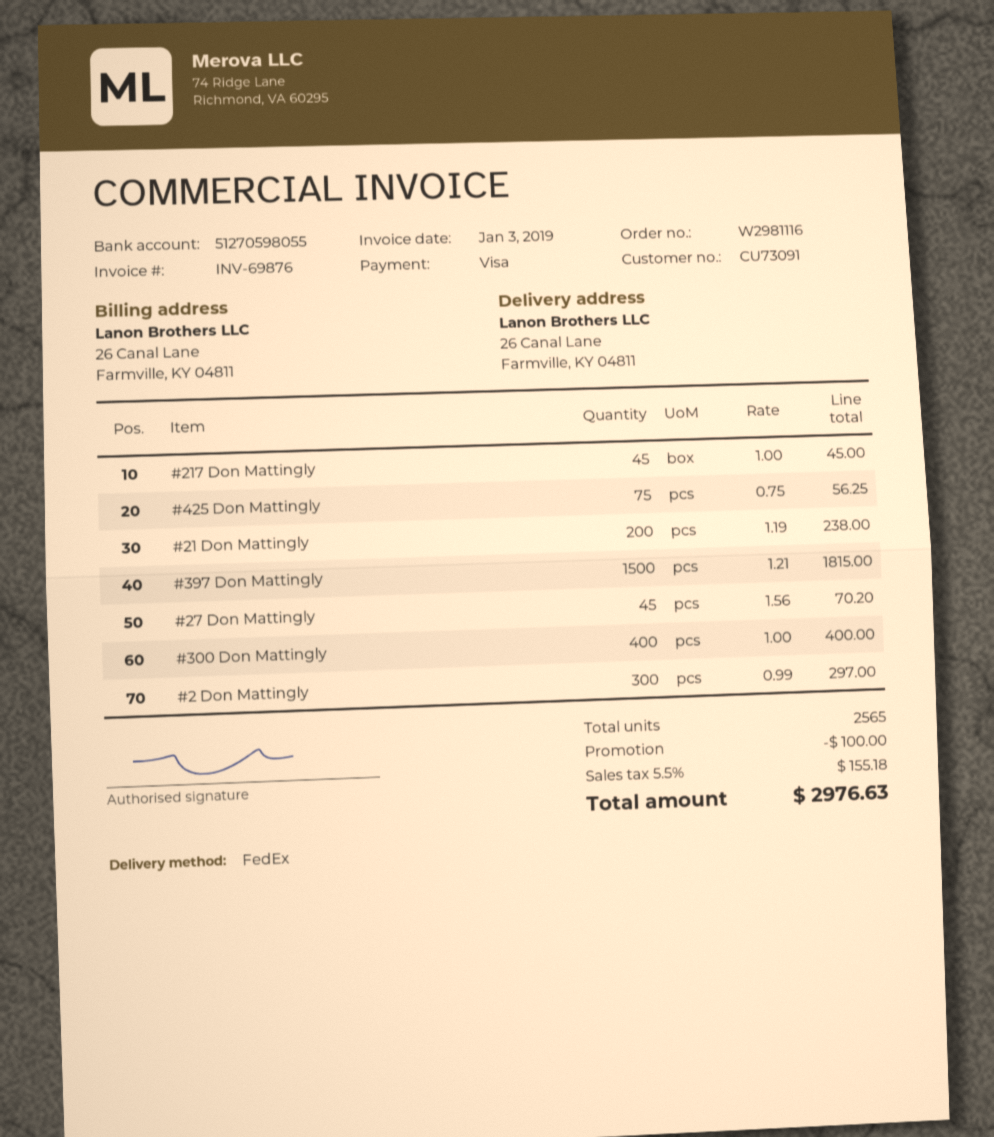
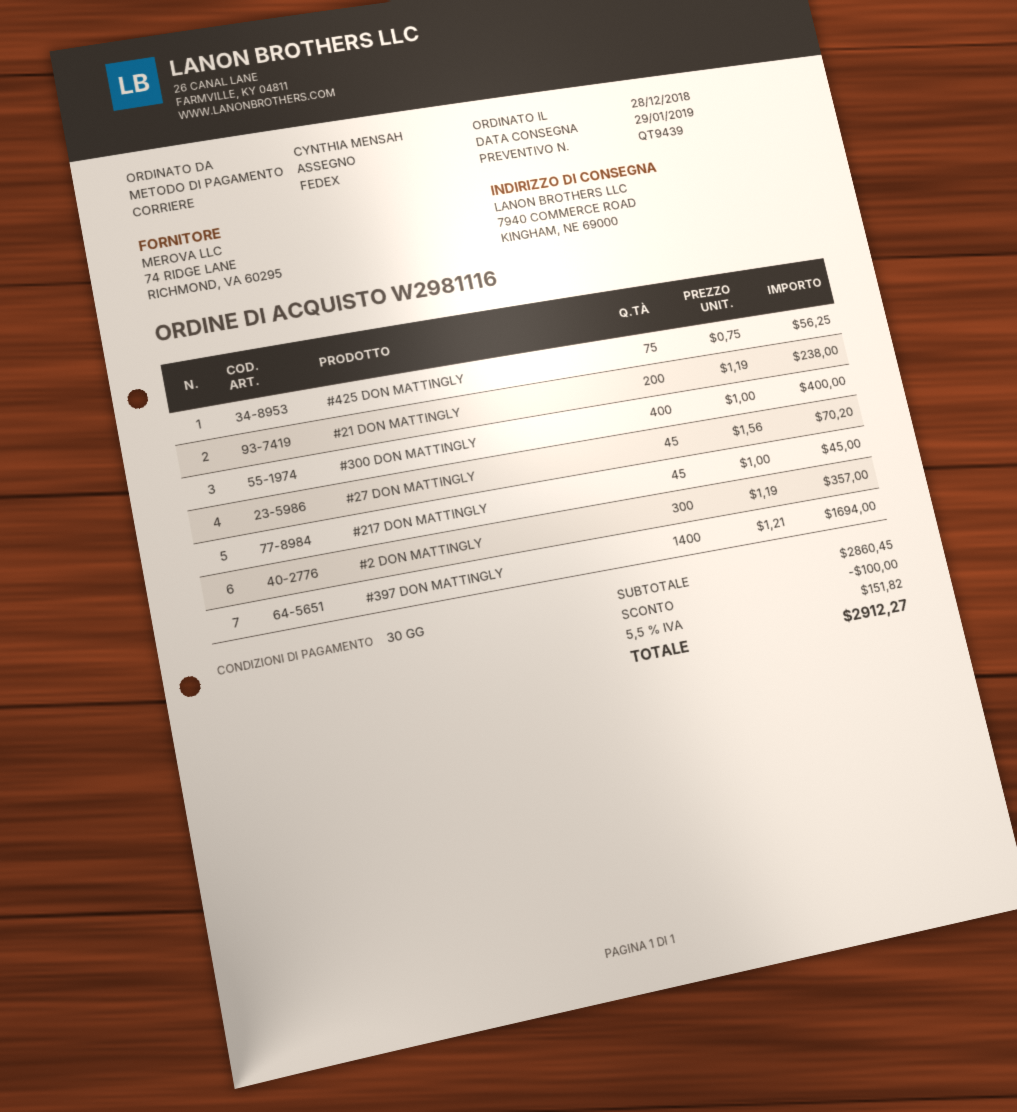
payment method: Visa -> cheque
ship to: 26 Canal Lane, Farmville, KY 04811 -> 7940 COMMERCE ROAD, KINGHAM, NE 69000
#397 Don Mattingly: 1500 x 1.21 = 1815.00 -> 1400 x 1.21 = 1694.00
#2 Don Mattingly: 300 x 0.99 = 297.00 -> 300 x 1.19 = 357.00
tax: 5.5% = 155.18 -> 5.5% = 151.82
total: 2976.63 -> 2912.27

